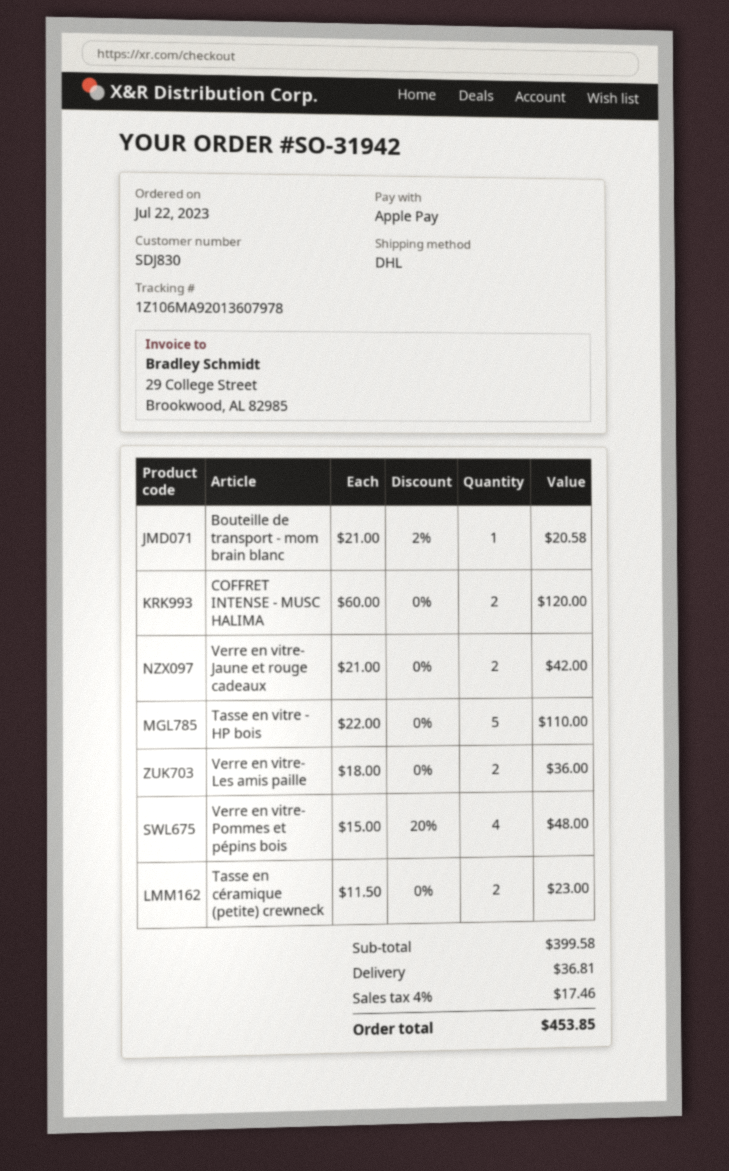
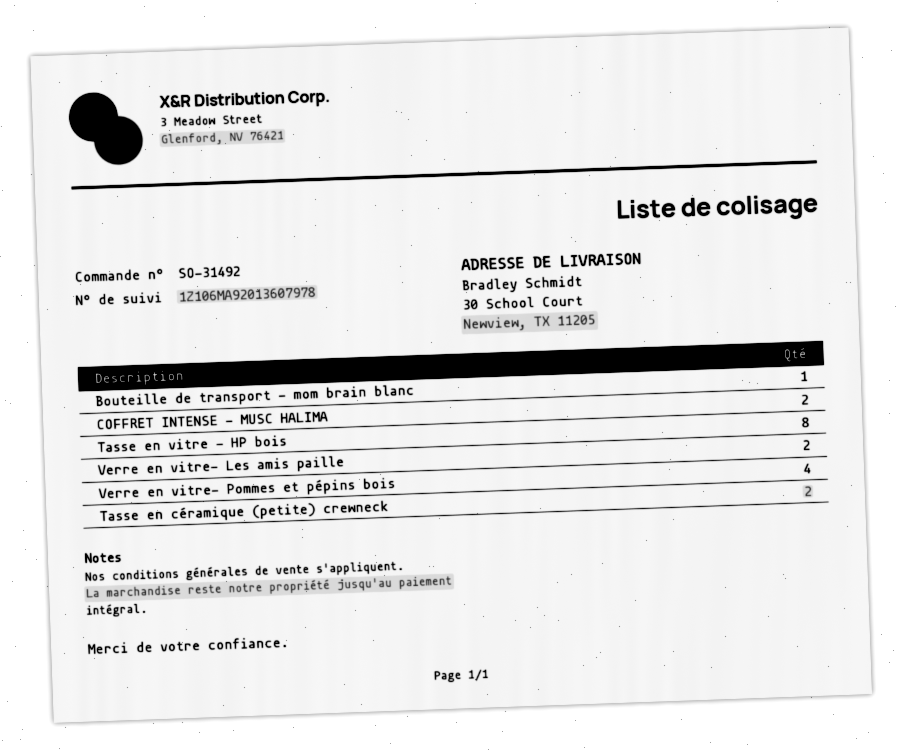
order number: SO-31942 -> SO-31492
Verre en vitre- Jaune et rouge cadeaux: 2 -> none
Tasse en vitre - HP bois: 5 -> 8

